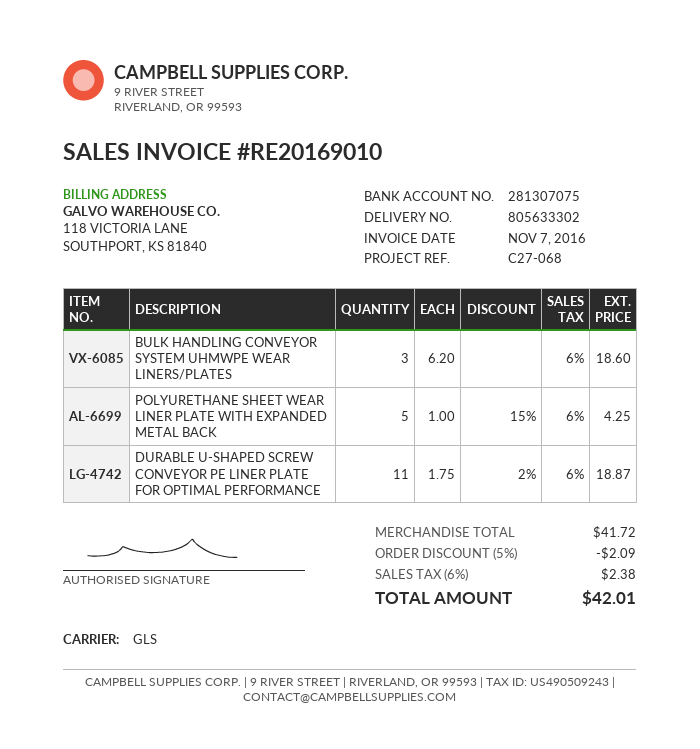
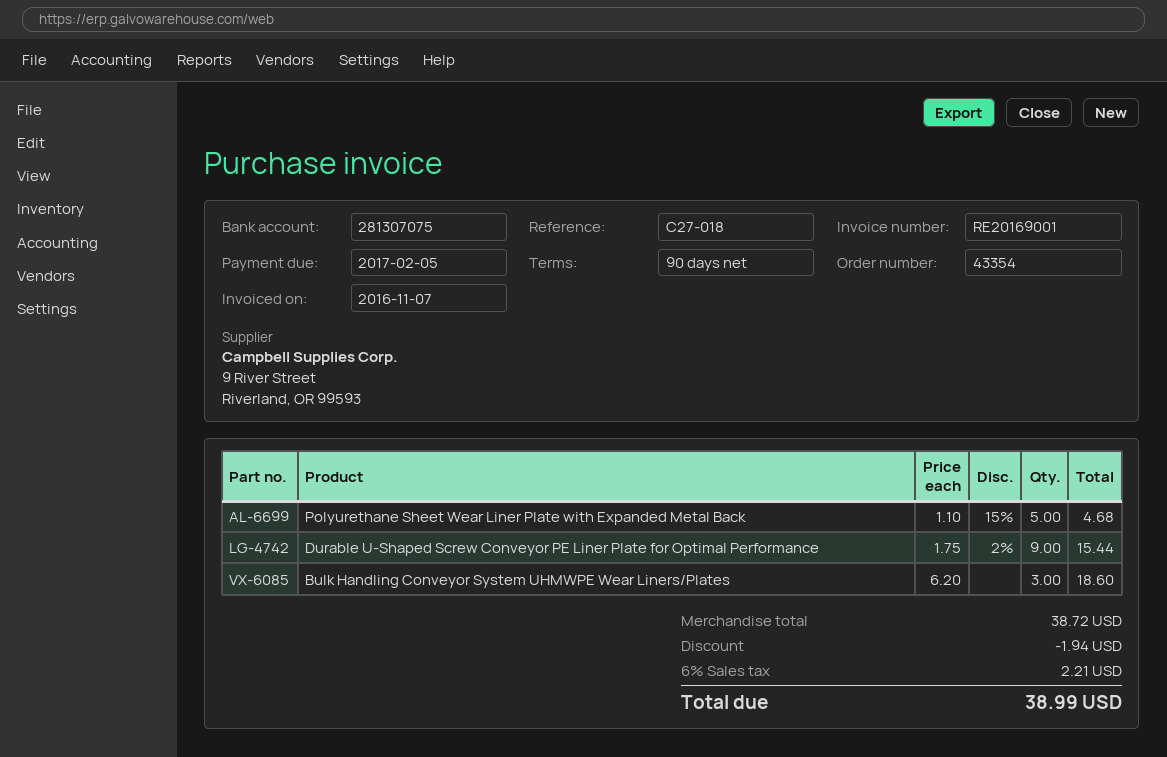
invoice number: RE20169010 -> RE20169001
reference: C27-068 -> C27-018
POLYURETHANE SHEET WEAR LINER PLATE WITH EXPANDED METAL BACK: 5 x 1.00 - 15% = 4.25 -> 5 x 1.10 - 15% = 4.68
DURABLE U-SHAPED SCREW CONVEYOR PE LINER PLATE FOR OPTIMAL PERFORMANCE: 11 x 1.75 - 2% = 18.87 -> 9 x 1.75 - 2% = 15.44
subtotal: 41.72 -> 38.72
discount: 2.09 -> 1.94
tax: 6% = 2.38 -> 6% = 2.21
total: 42.01 -> 38.99

